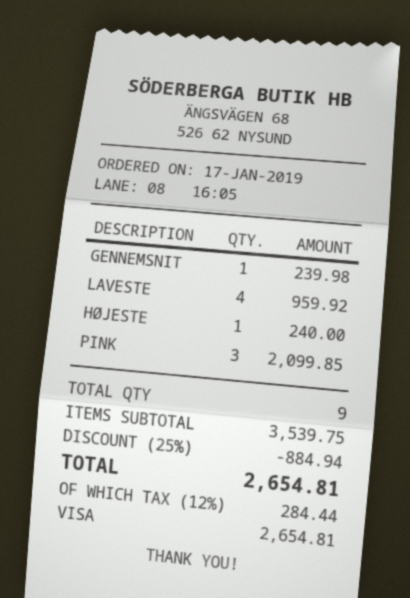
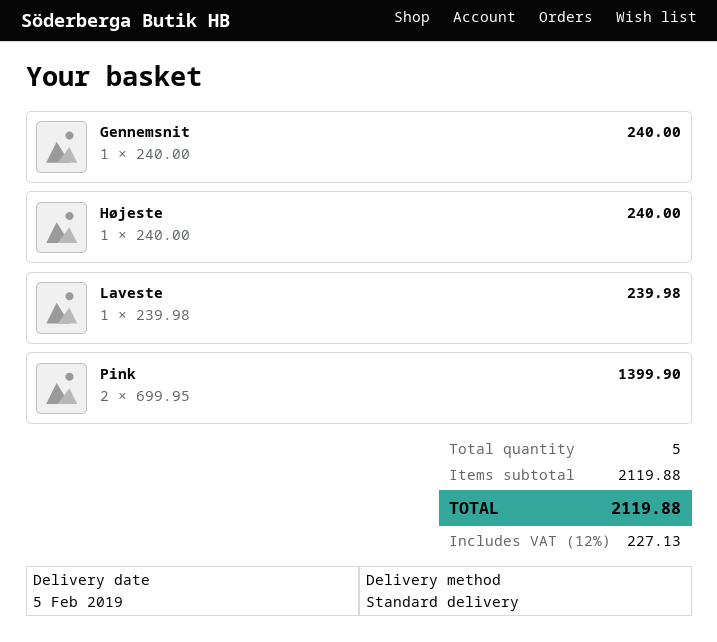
GENNEMSNIT: 1 for 239.98 -> 1 for 240.00
LAVESTE: 4 for 959.92 -> 1 for 239.98
PINK: 3 for 2099.85 -> 2 for 1399.90
total quantity: 9 -> 5
subtotal: 3539.75 -> 2119.88
discount: 25% = 884.94 -> none
tax: 12% = 284.44 -> 12% = 227.13
total: 2654.81 -> 2119.88

